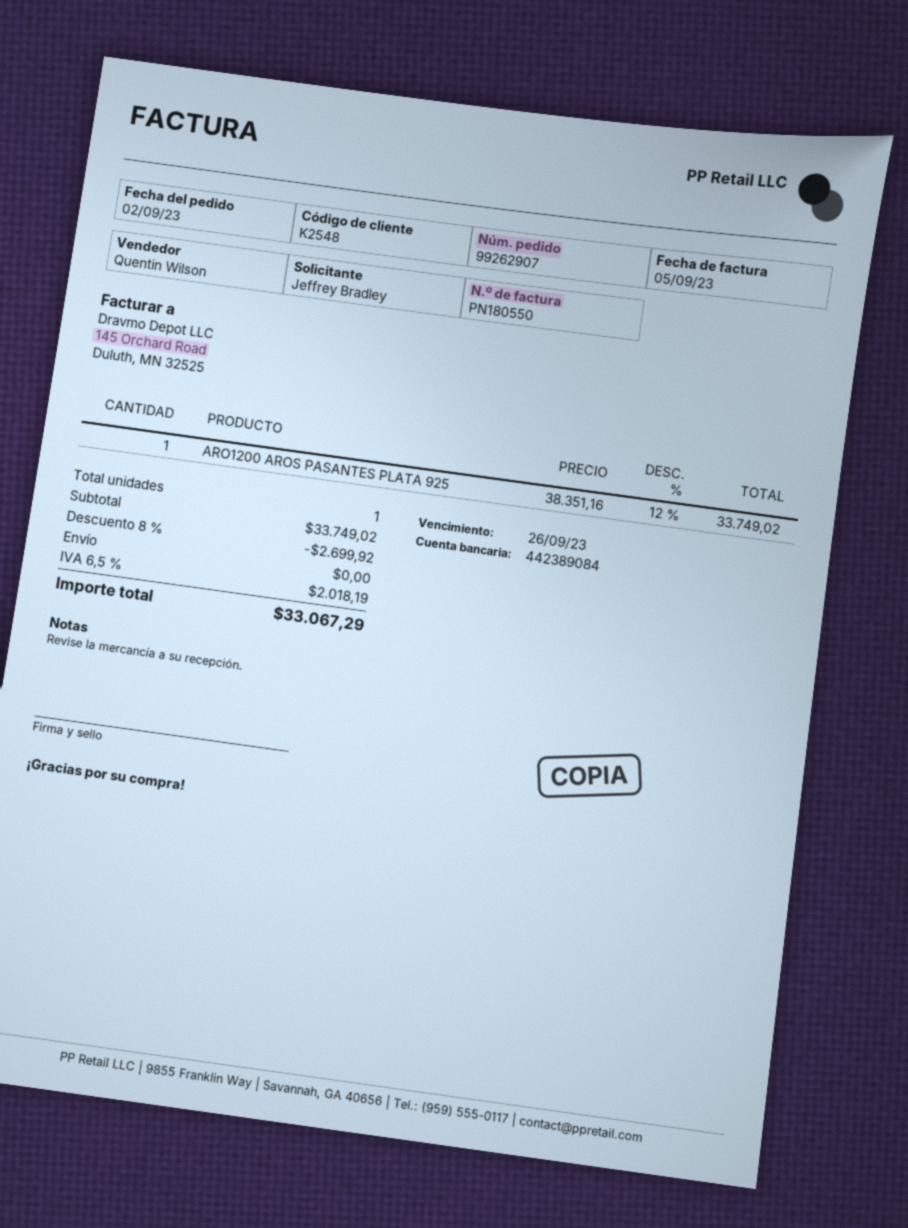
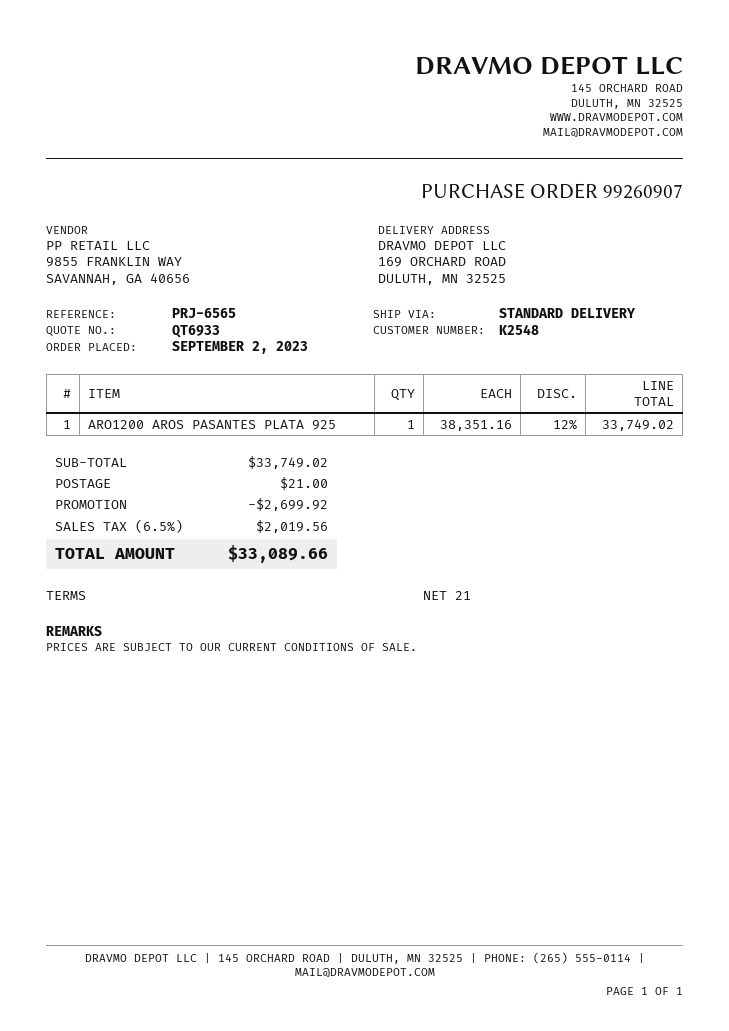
order number: 99262907 -> 99260907
shipping: 0.00 -> 21.00
tax: 6.5% = 2018.19 -> 6.5% = 2019.56
total: 33067.29 -> 33089.66

